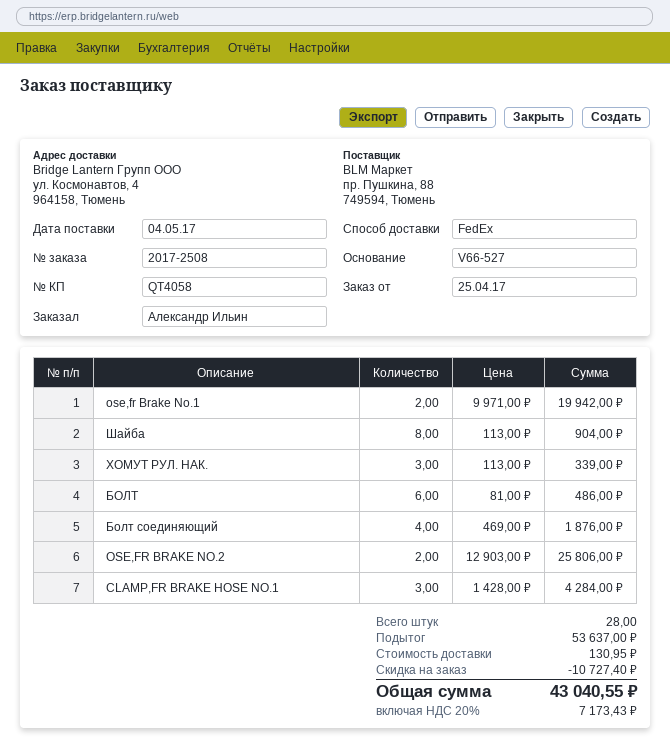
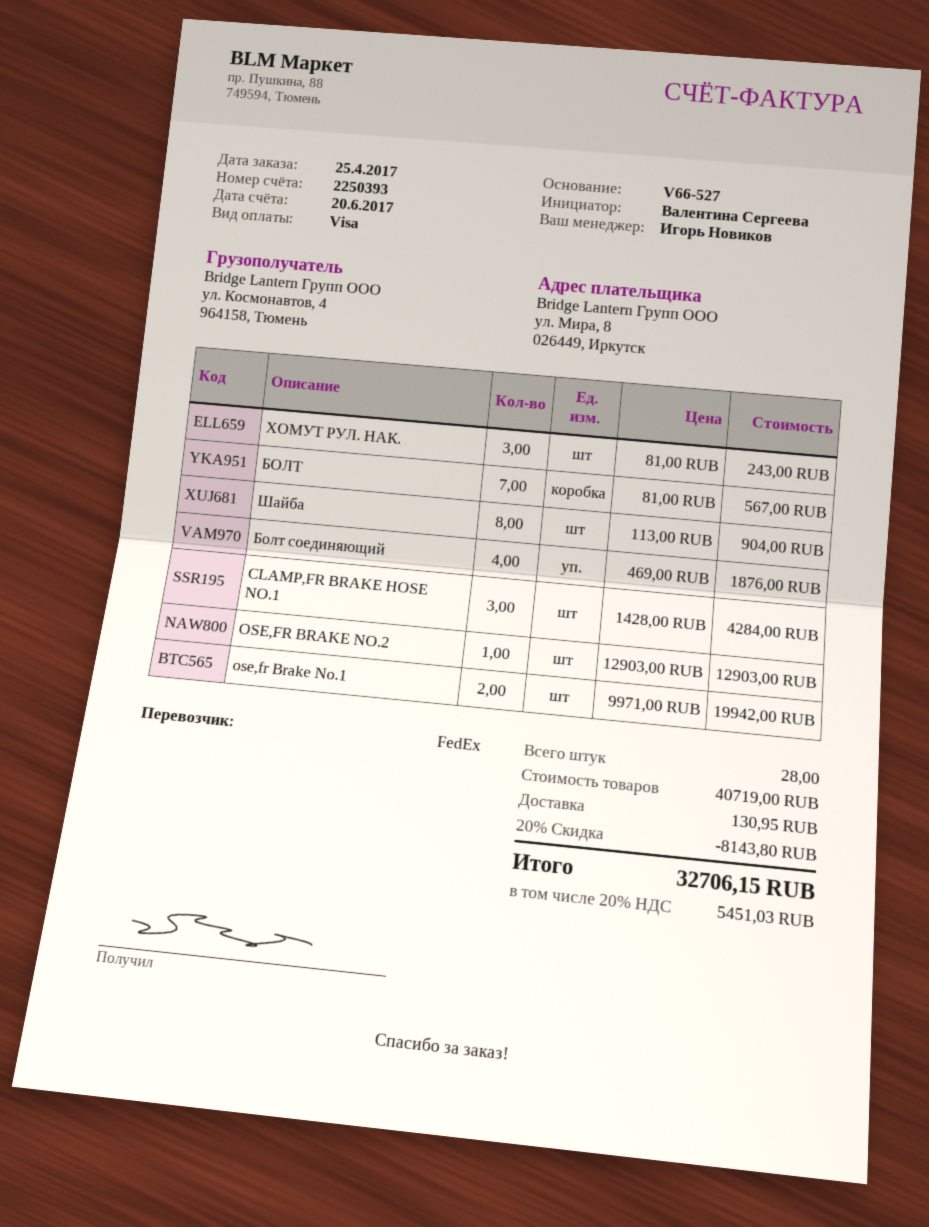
ordered by: Александр Ильин -> Валентина Сергеева
ХОМУТ РУЛ. НАК.: 3 x 113.00 = 339.00 -> 3 x 81.00 = 243.00
БОЛТ: 6 x 81.00 = 486.00 -> 7 x 81.00 = 567.00
OSE,FR BRAKE NO.2: 2 x 12903.00 = 25806.00 -> 1 x 12903.00 = 12903.00
subtotal: 53637.00 -> 40719.00
discount: 10727.40 -> 8143.80
tax: 20% = 7173.43 -> 20% = 5451.03
total: 43040.55 -> 32706.15

